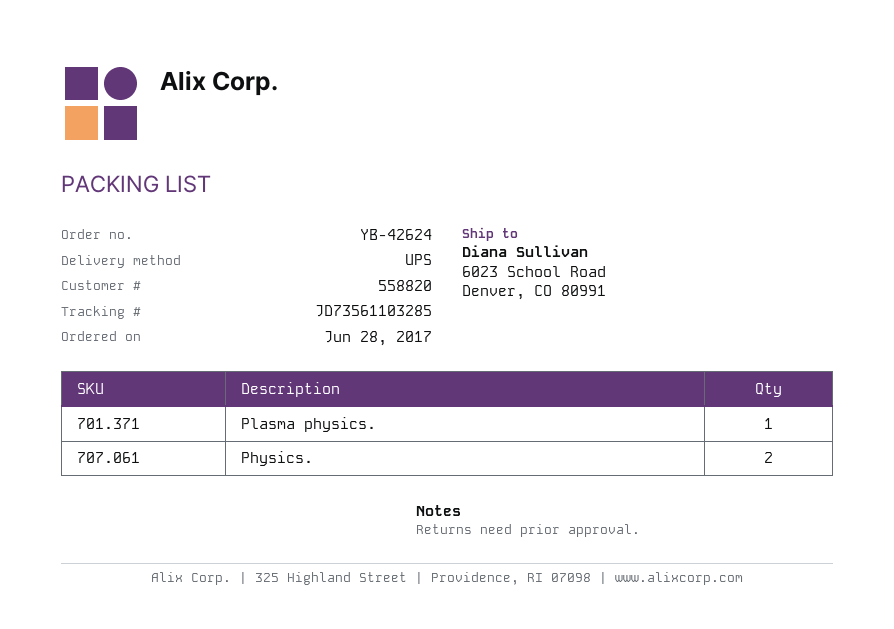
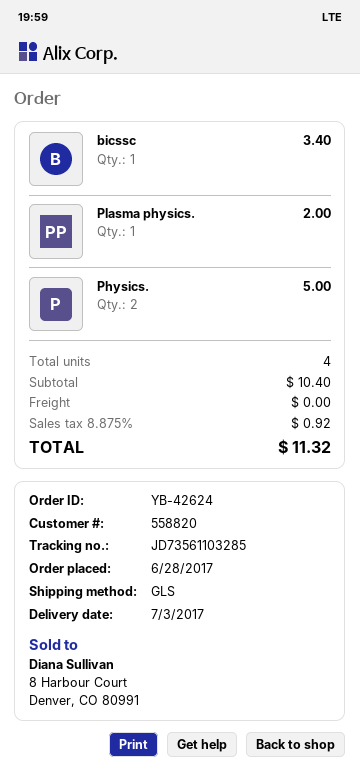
shipping method: UPS -> GLS
bicssc: none -> 1

